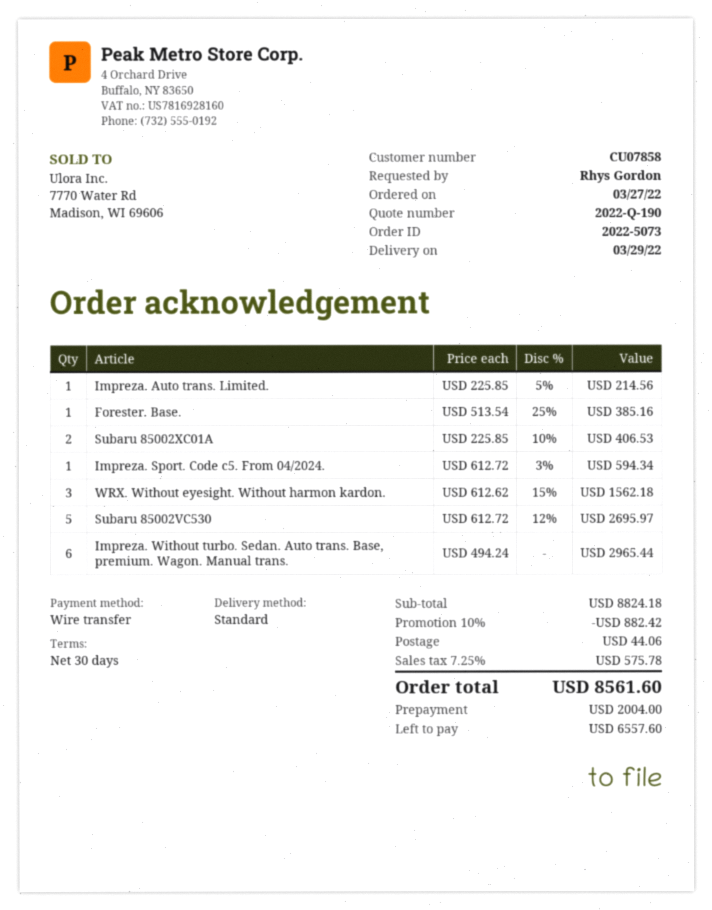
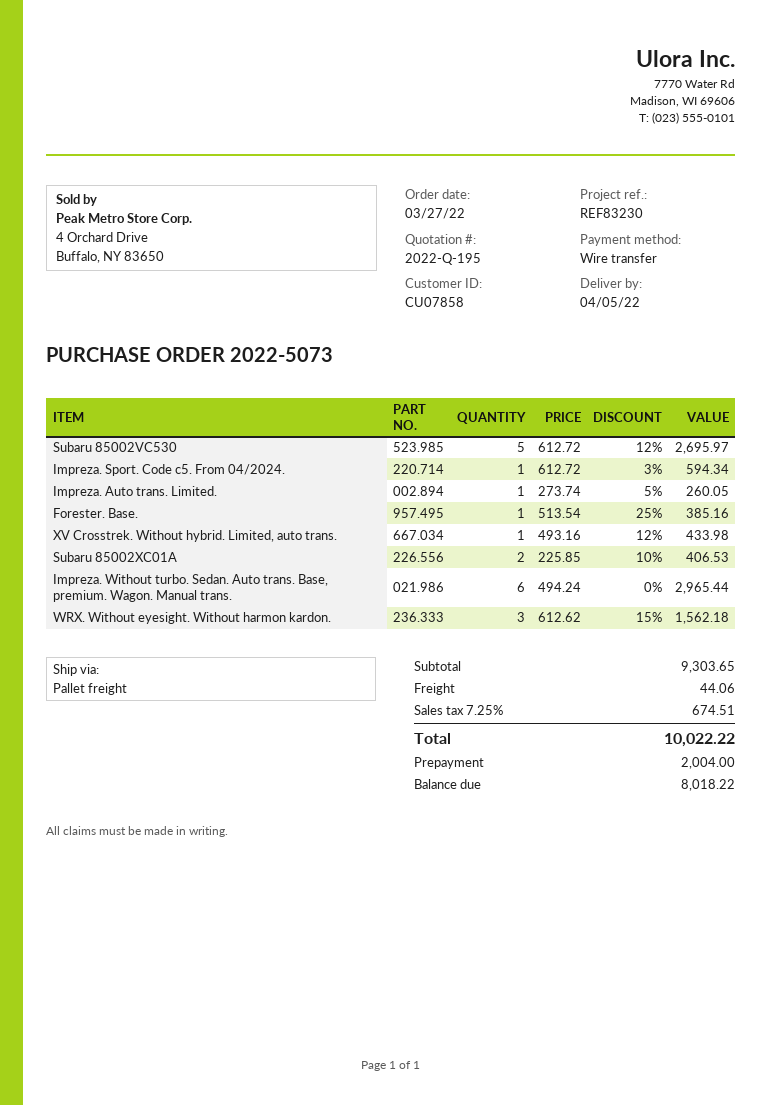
quote number: 2022-Q-190 -> 2022-Q-195
delivery date: 2022-03-29 -> 2022-04-05
shipping method: standard -> pallet freight
Impreza. Auto trans. Limited.: 1 x 225.85 - 5% = 214.56 -> 1 x 273.74 - 5% = 260.05
XV Crosstrek. Without hybrid. Limited, auto trans.: none -> 1 x 493.16 - 12% = 433.98
subtotal: 8824.18 -> 9303.65
discount: 10% = 882.42 -> none
tax: 7.25% = 575.78 -> 7.25% = 674.51
total: 8561.60 -> 10022.22
balance: 6557.60 -> 8018.22

